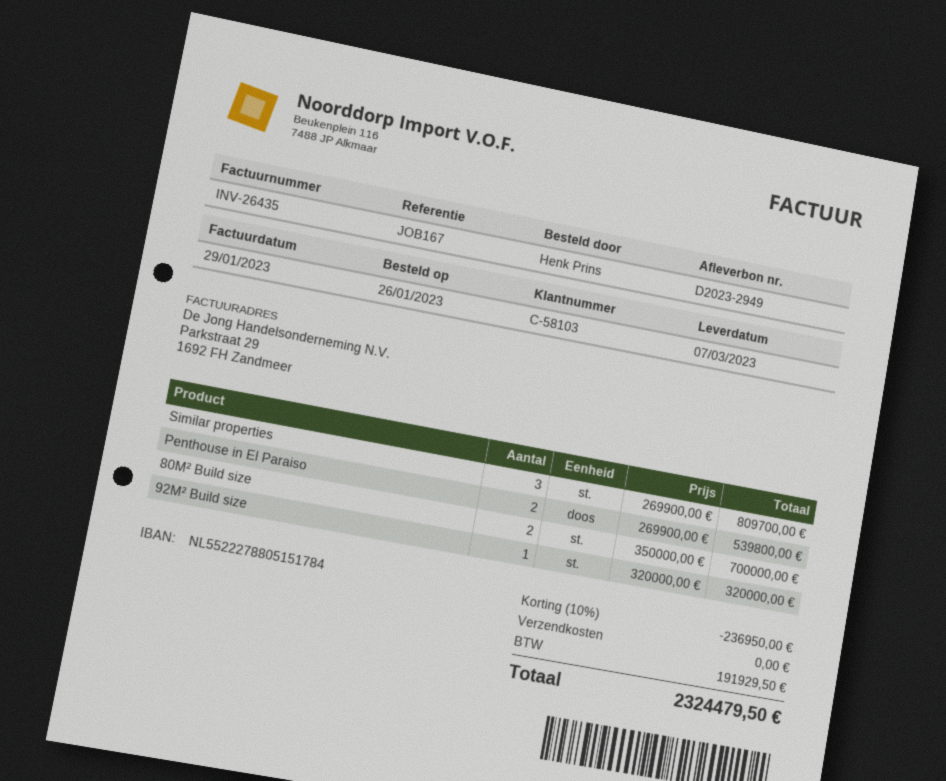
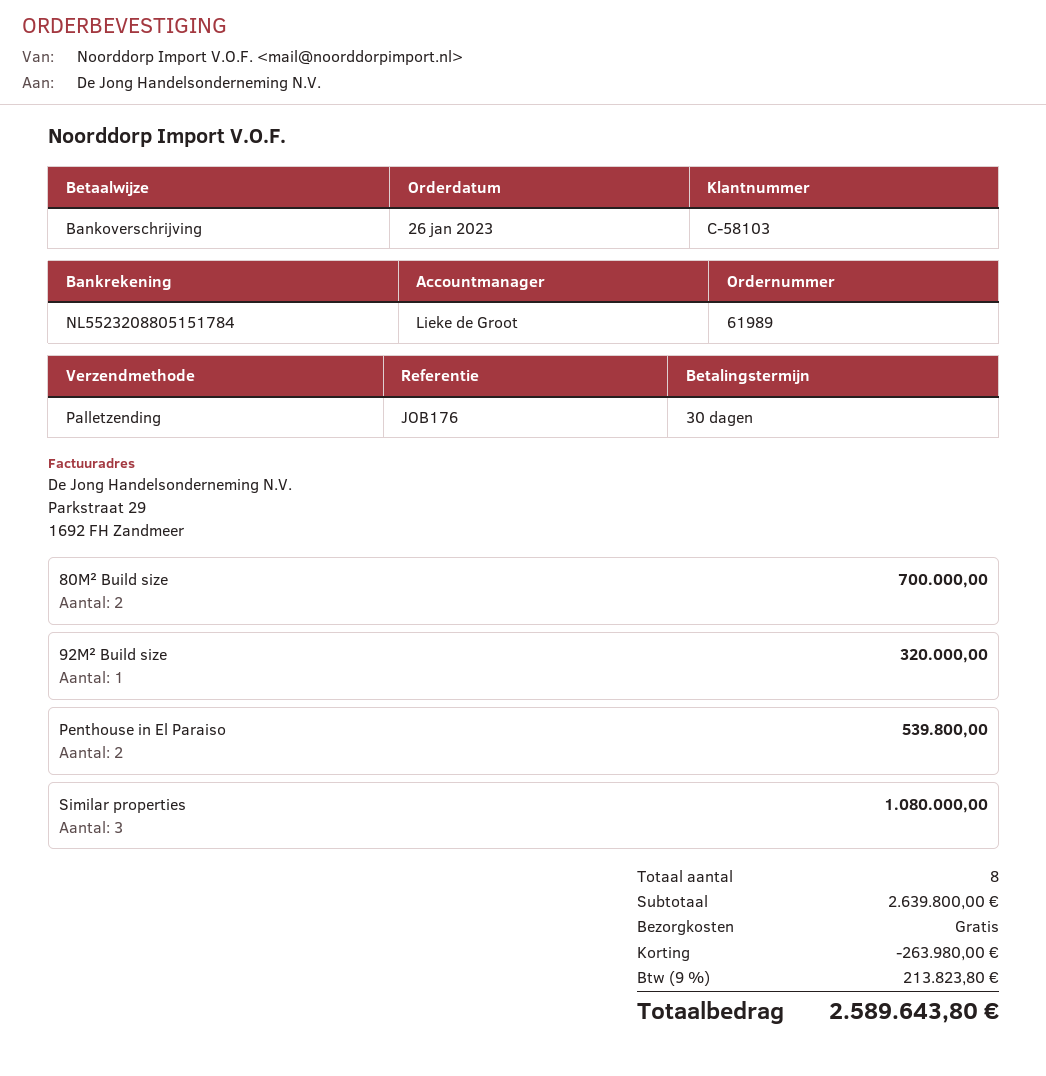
reference: JOB167 -> JOB176
bank account: NL5522278805151784 -> NL5523208805151784
Similar properties: 3 for 809700.00 -> 3 for 1080000.00
discount: 236950.00 -> 263980.00
tax: 191929.50 -> 213823.80
total: 2324479.50 -> 2589643.80

